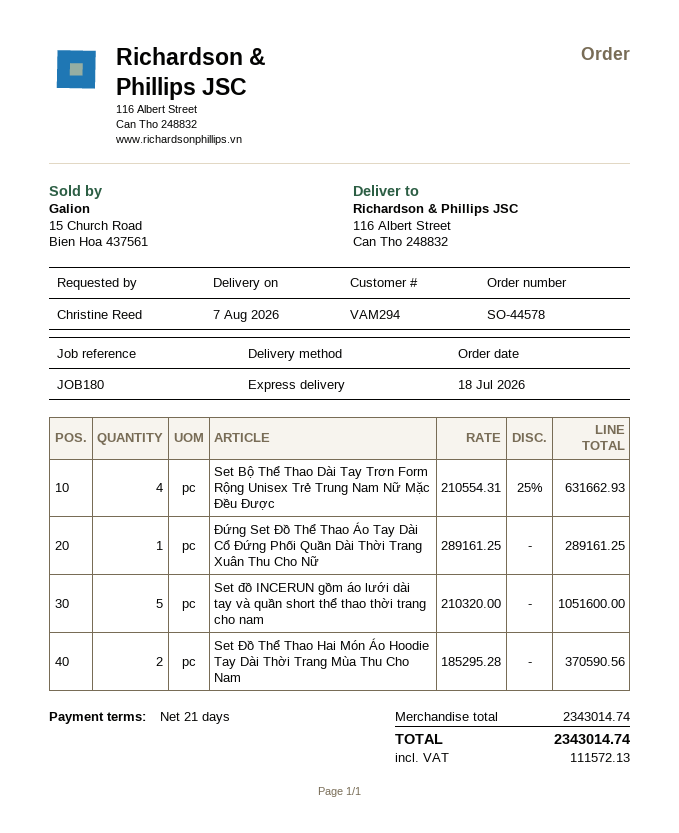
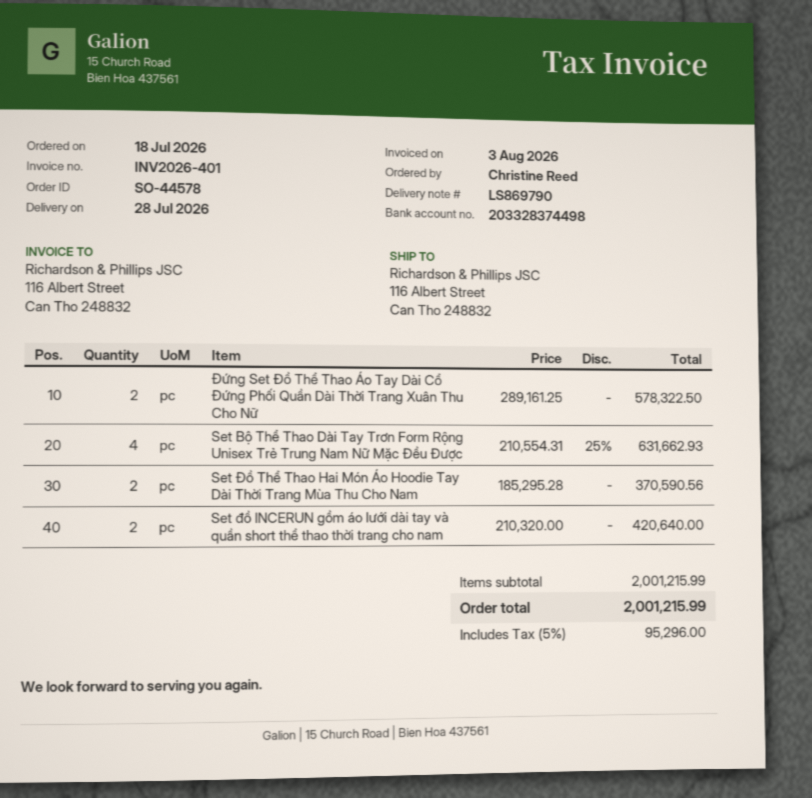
delivery date: 2026-08-07 -> 2026-07-28
Đứng Set Đồ Thể Thao Áo Tay Dài Cổ Đứng Phối Quần Dài Thời Trang Xuân Thu Cho Nữ: 1 x 289161.25 = 289161.25 -> 2 x 289161.25 = 578322.50
Set đồ INCERUN gồm áo lưới dài tay và quần short thể thao thời trang cho nam: 5 x 210320.00 = 1051600.00 -> 2 x 210320.00 = 420640.00
subtotal: 2343014.74 -> 2001215.99
tax: 111572.13 -> 95296.00
total: 2343014.74 -> 2001215.99

